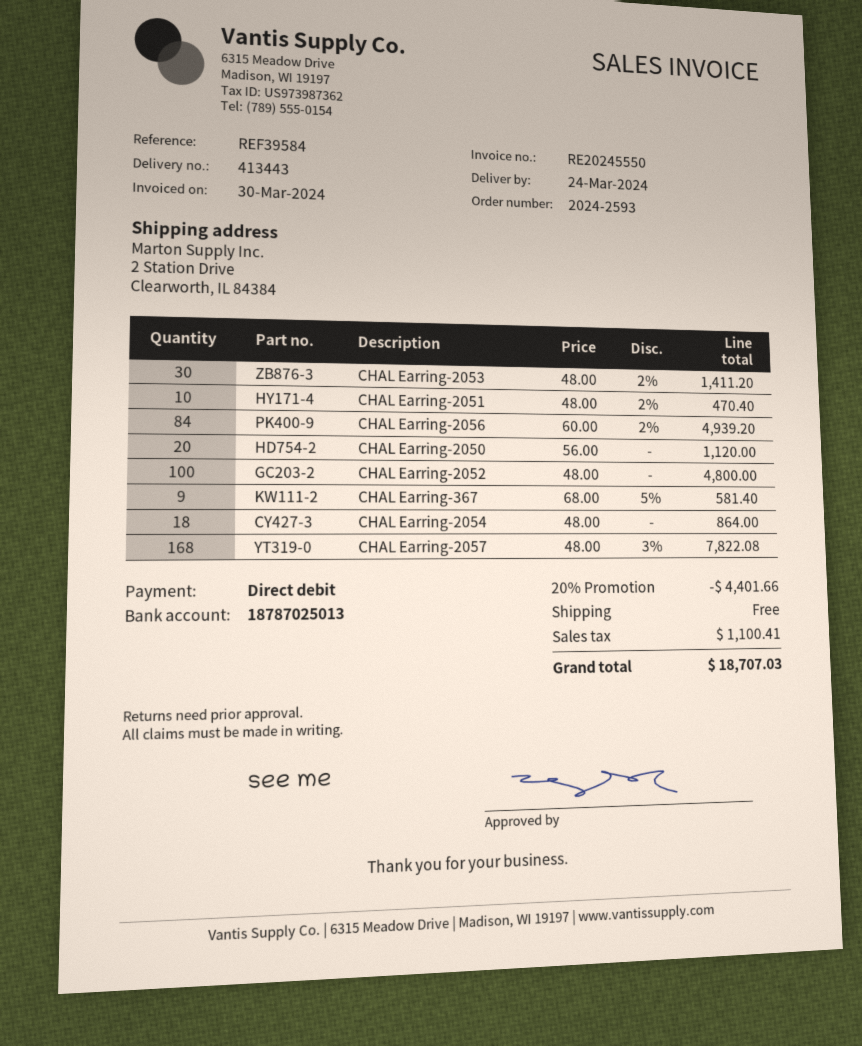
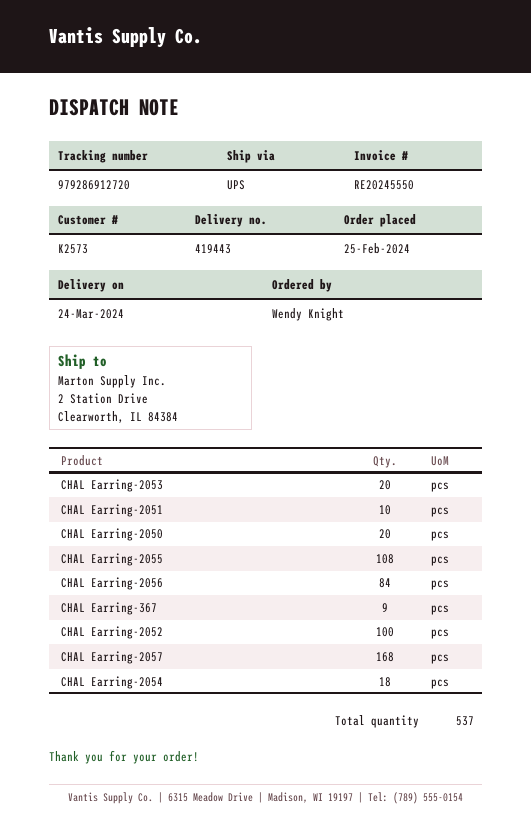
delivery note number: 413443 -> 419443
CHAL Earring-2053: 30 -> 20
CHAL Earring-2055: none -> 108

